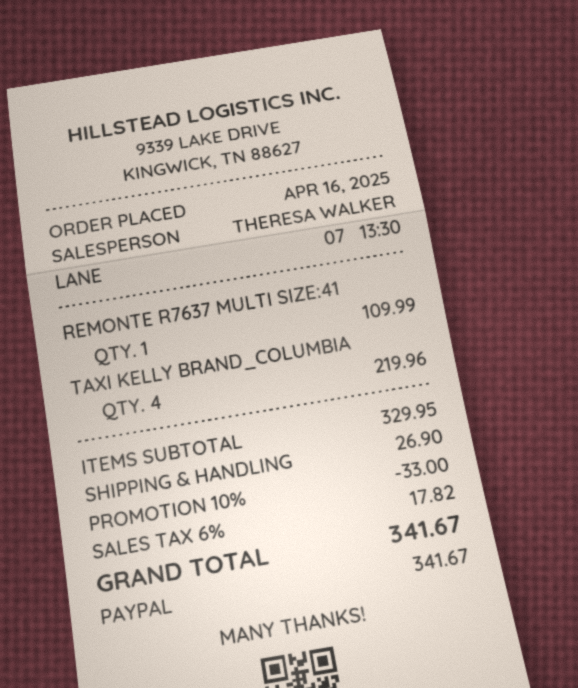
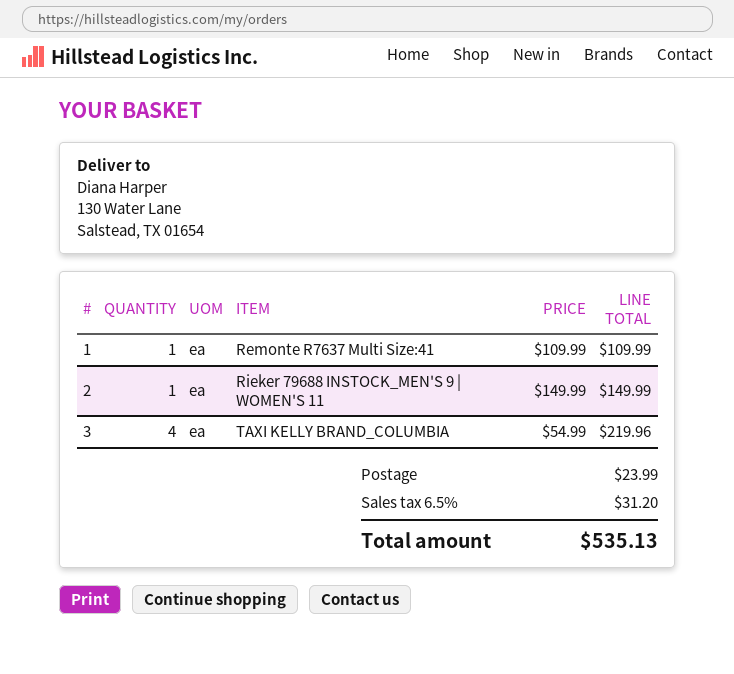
Rieker 79688 INSTOCK_MEN'S 9 | WOMEN'S 11: none -> 1 for 149.99
discount: 10% = 33.00 -> none
shipping: 26.90 -> 23.99
tax: 6% = 17.82 -> 6.5% = 31.20
total: 341.67 -> 535.13

